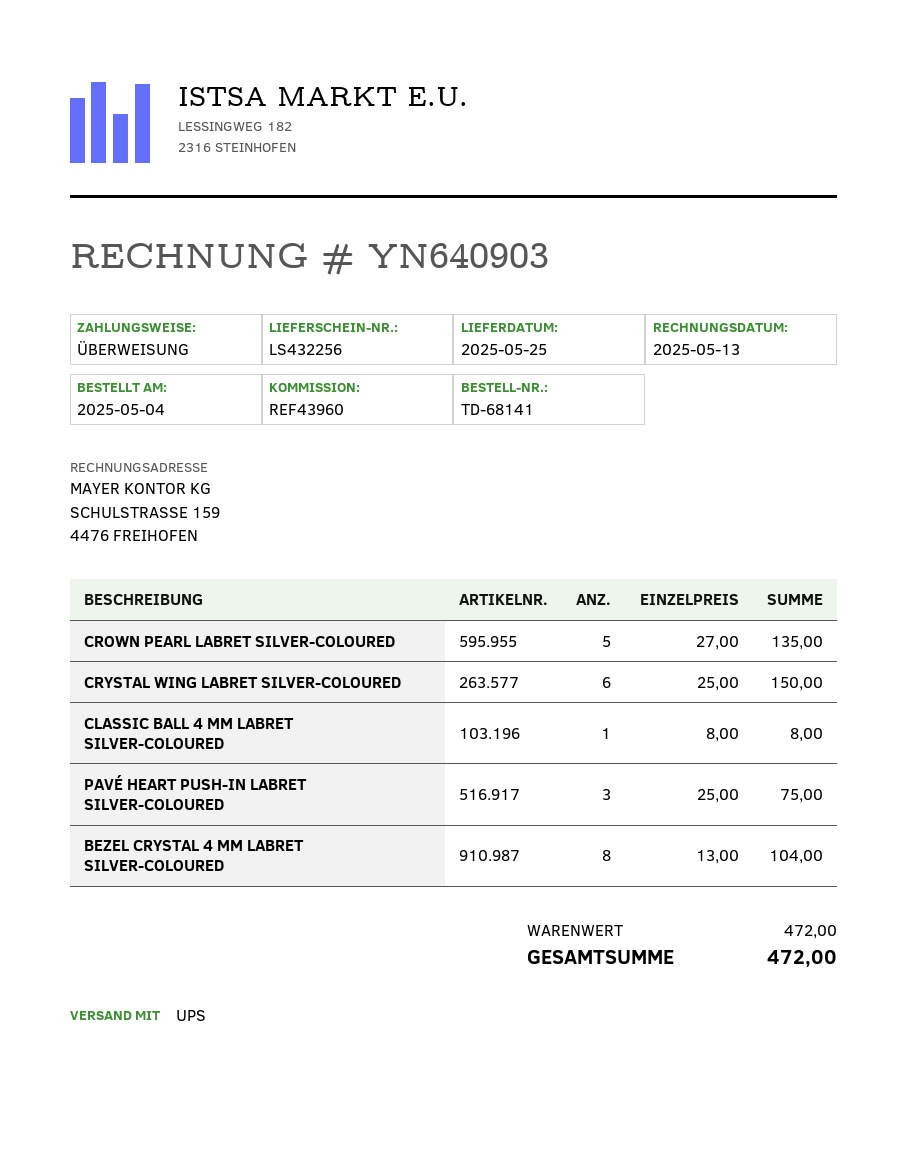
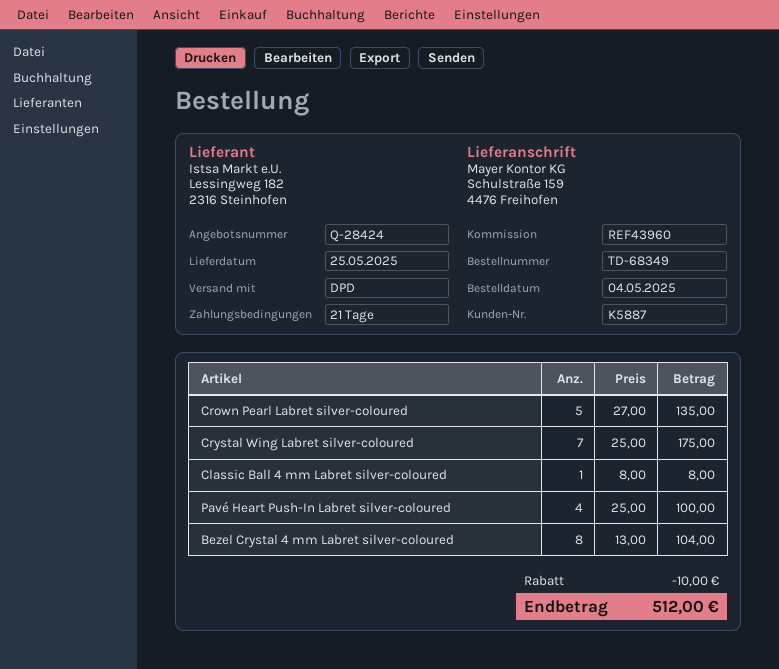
order number: TD-68141 -> TD-68349
shipping method: UPS -> DPD
CRYSTAL WING LABRET SILVER-COLOURED: 6 x 25.00 = 150.00 -> 7 x 25.00 = 175.00
PAVÉ HEART PUSH-IN LABRET SILVER-COLOURED: 3 x 25.00 = 75.00 -> 4 x 25.00 = 100.00
discount: none -> 10.00
total: 472.00 -> 512.00

